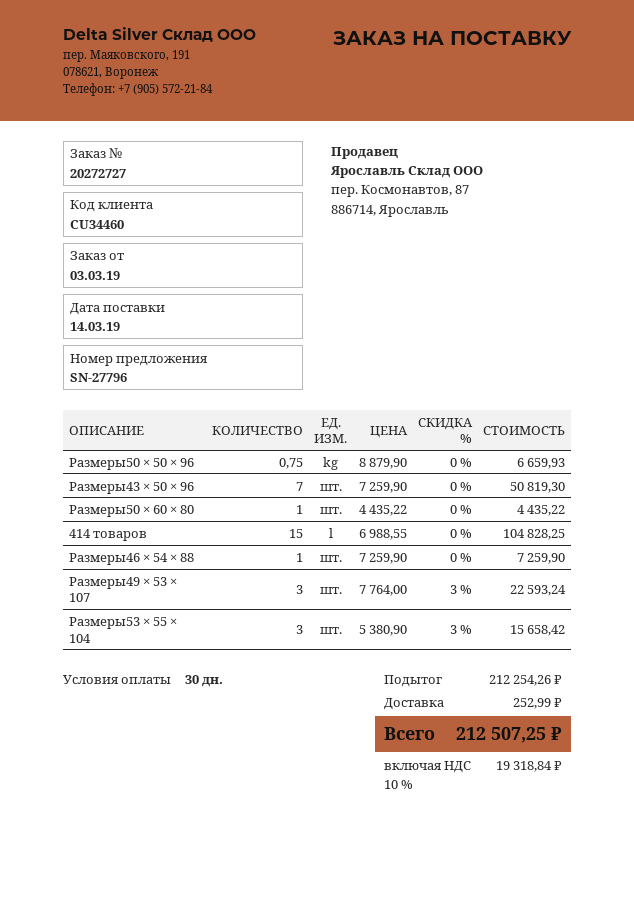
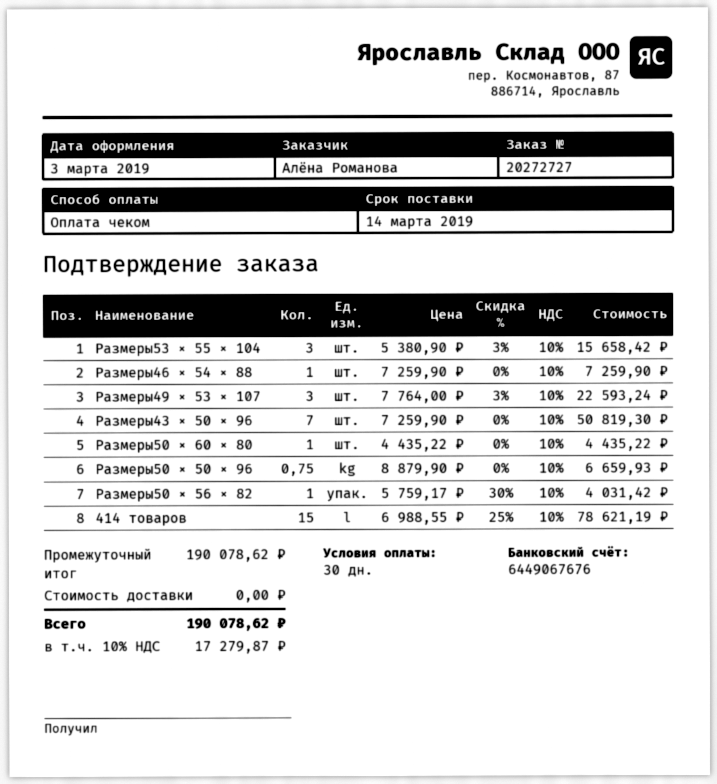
414 товаров: 15 x 6988.55 = 104828.25 -> 15 x 6988.55 - 25% = 78621.19
Размеры50 × 56 × 82: none -> 1 x 5759.17 - 30% = 4031.42
subtotal: 212254.26 -> 190078.62
shipping: 252.99 -> 0.00
tax: 10% = 19318.84 -> 10% = 17279.87
total: 212507.25 -> 190078.62

